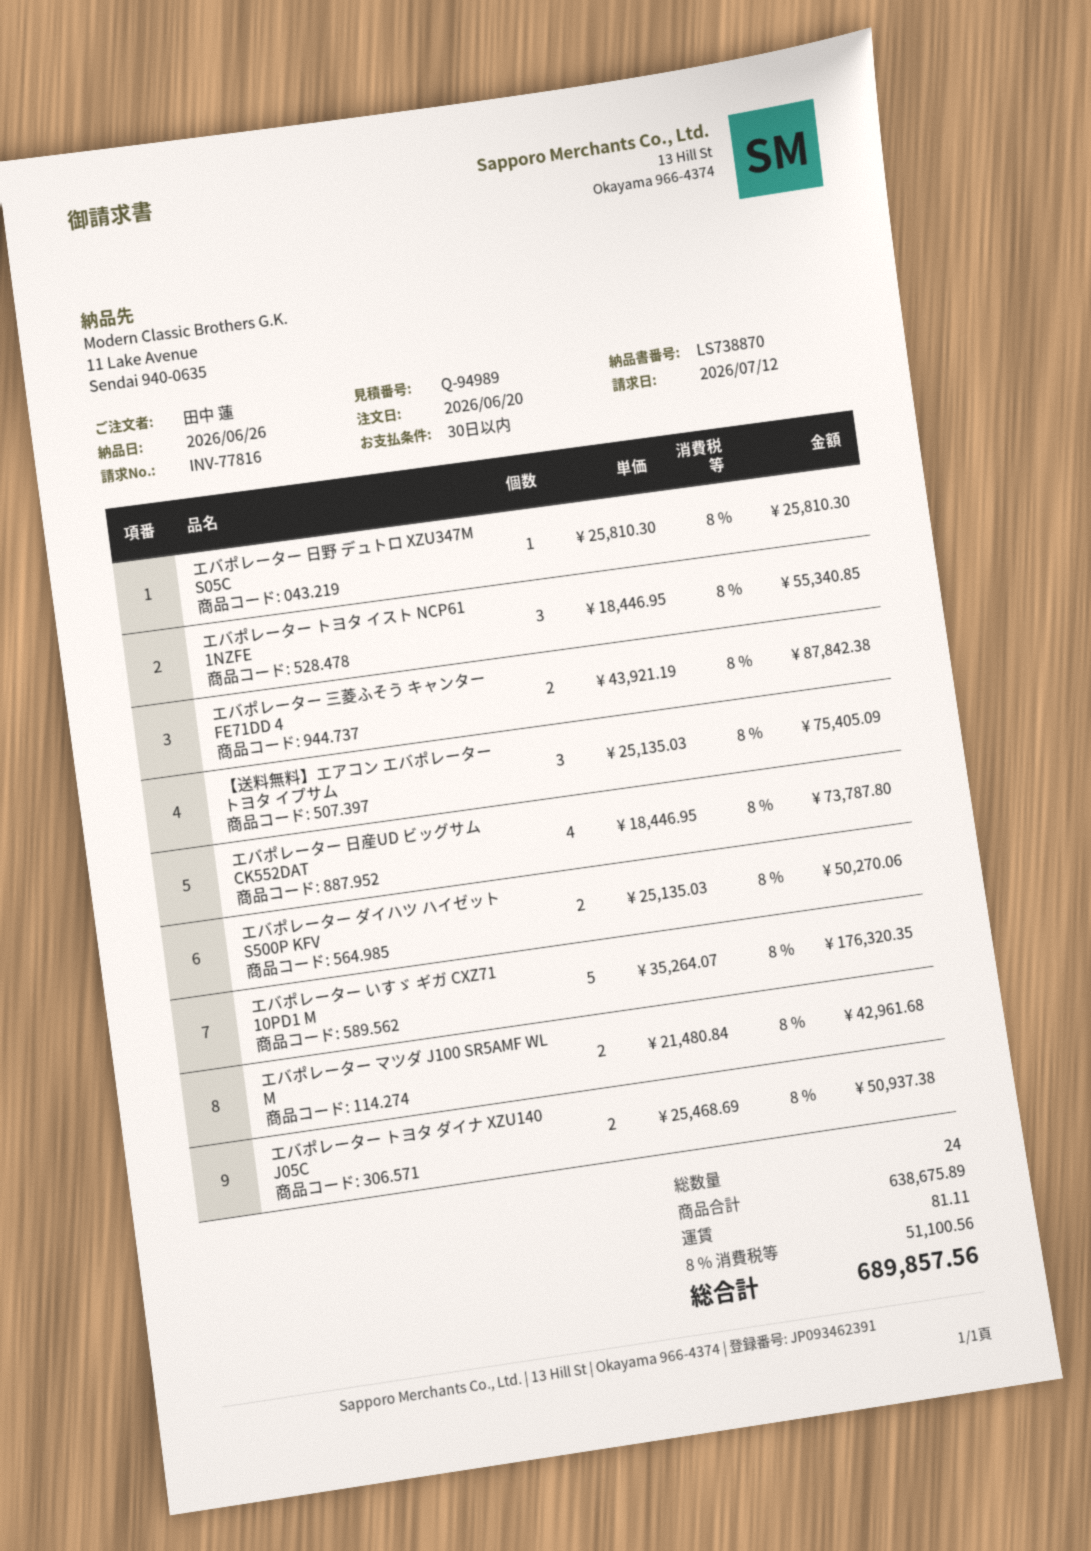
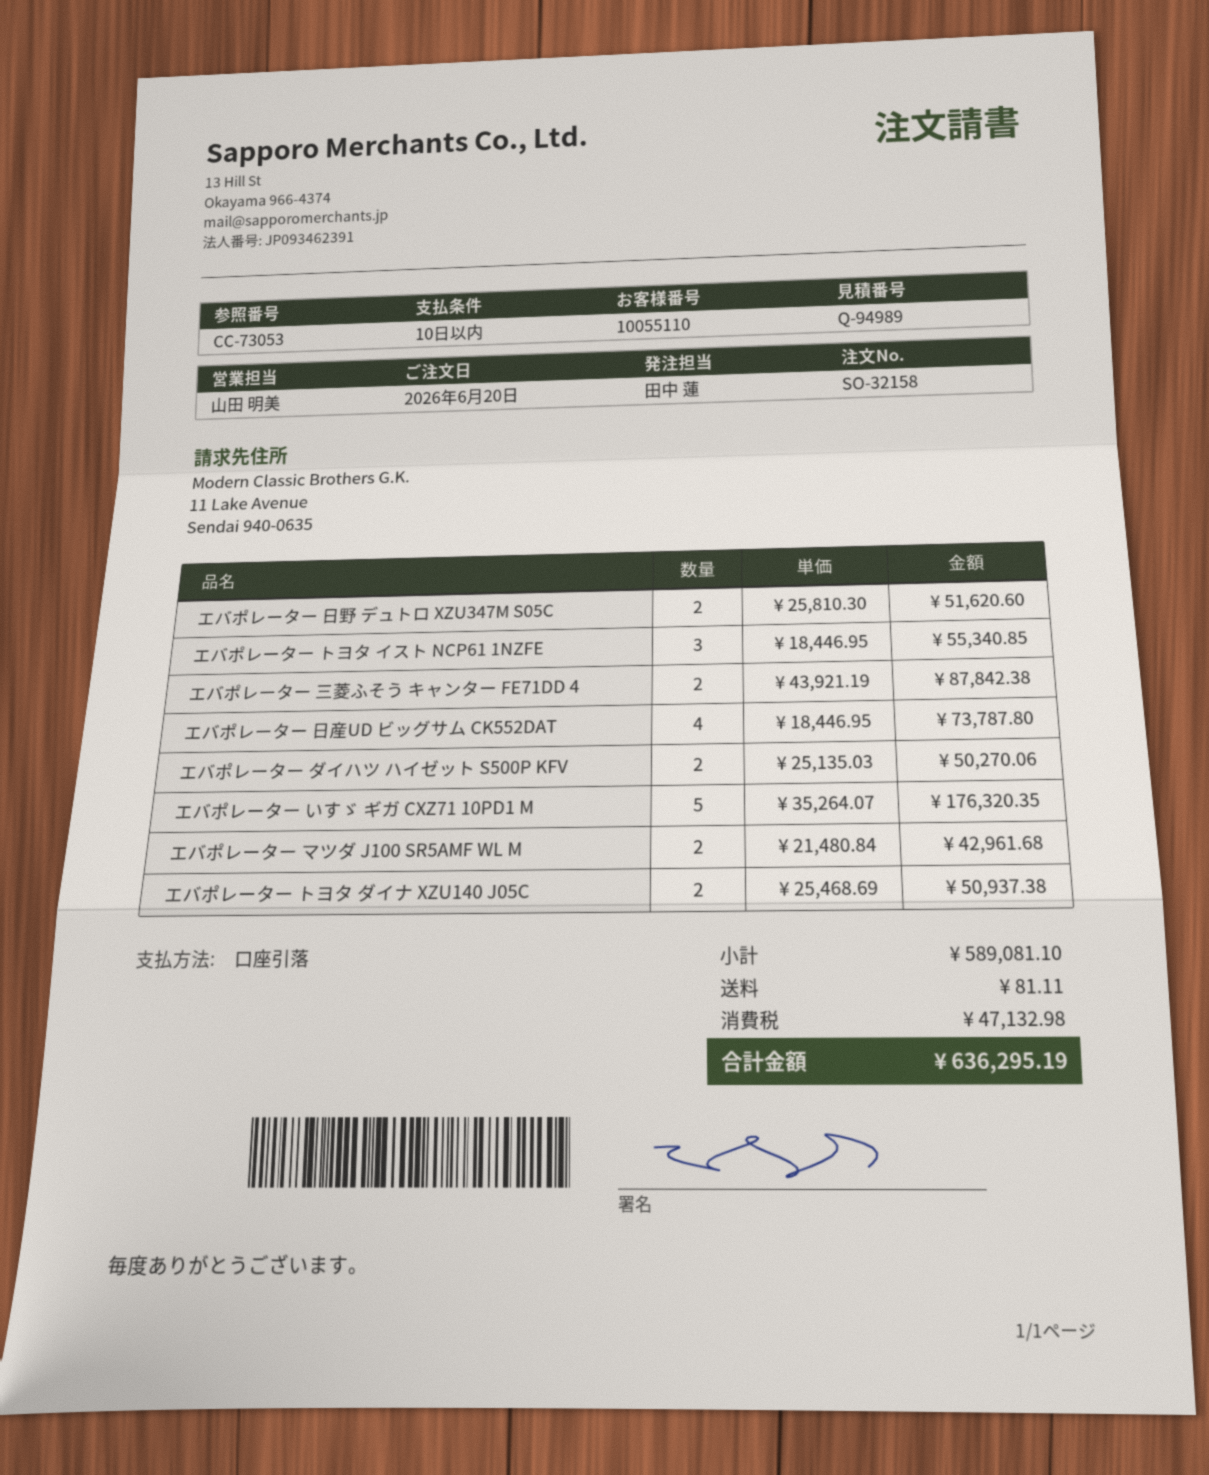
payment terms: 30 days -> 10 days
エバポレーター 日野 デュトロ XZU347M S05C: 1 x 25810.30 = 25810.30 -> 2 x 25810.30 = 51620.60
【送料無料】エアコン エバポレーター トヨタ イプサム: 3 x 25135.03 = 75405.09 -> none
subtotal: 638675.89 -> 589081.10
tax: 51100.56 -> 47132.98
total: 689857.56 -> 636295.19

